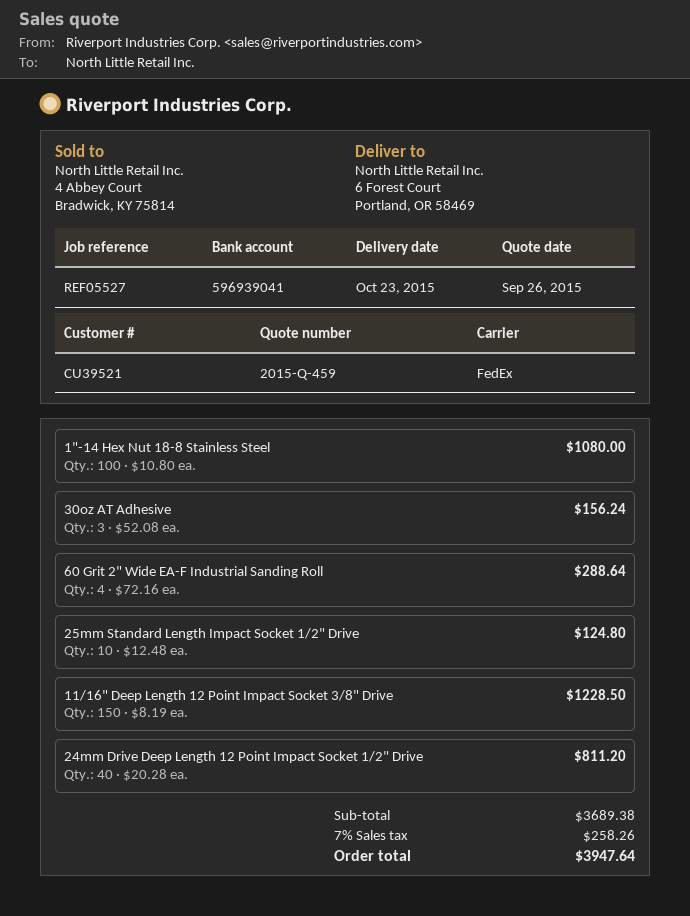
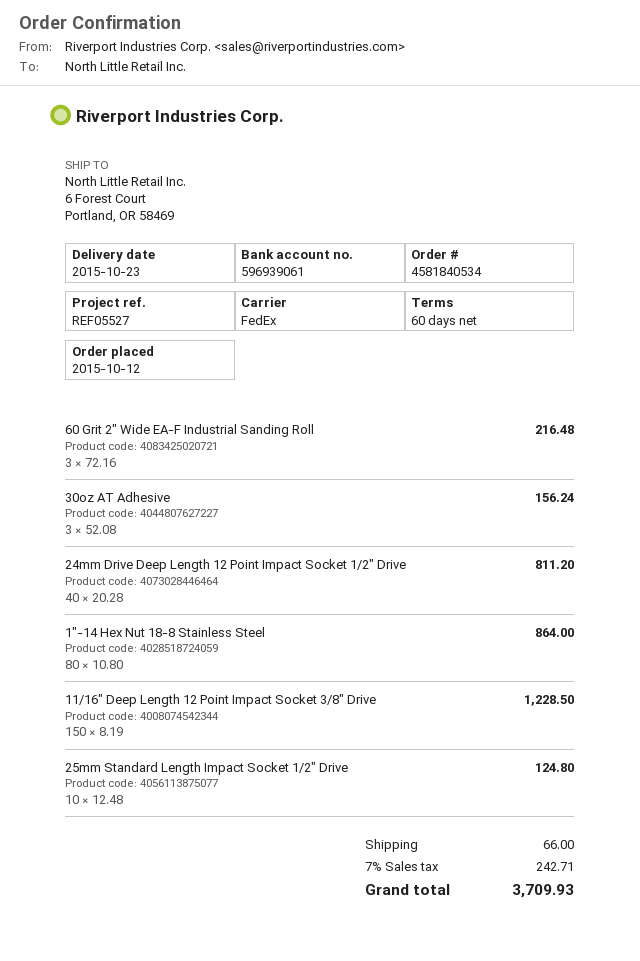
bank account: 596939041 -> 596939061
1"-14 Hex Nut 18-8 Stainless Steel: 100 x 10.80 = 1080.00 -> 80 x 10.80 = 864.00
60 Grit 2" Wide EA-F Industrial Sanding Roll: 4 x 72.16 = 288.64 -> 3 x 72.16 = 216.48
shipping: none -> 66.00
tax: 7% = 258.26 -> 7% = 242.71
total: 3947.64 -> 3709.93

